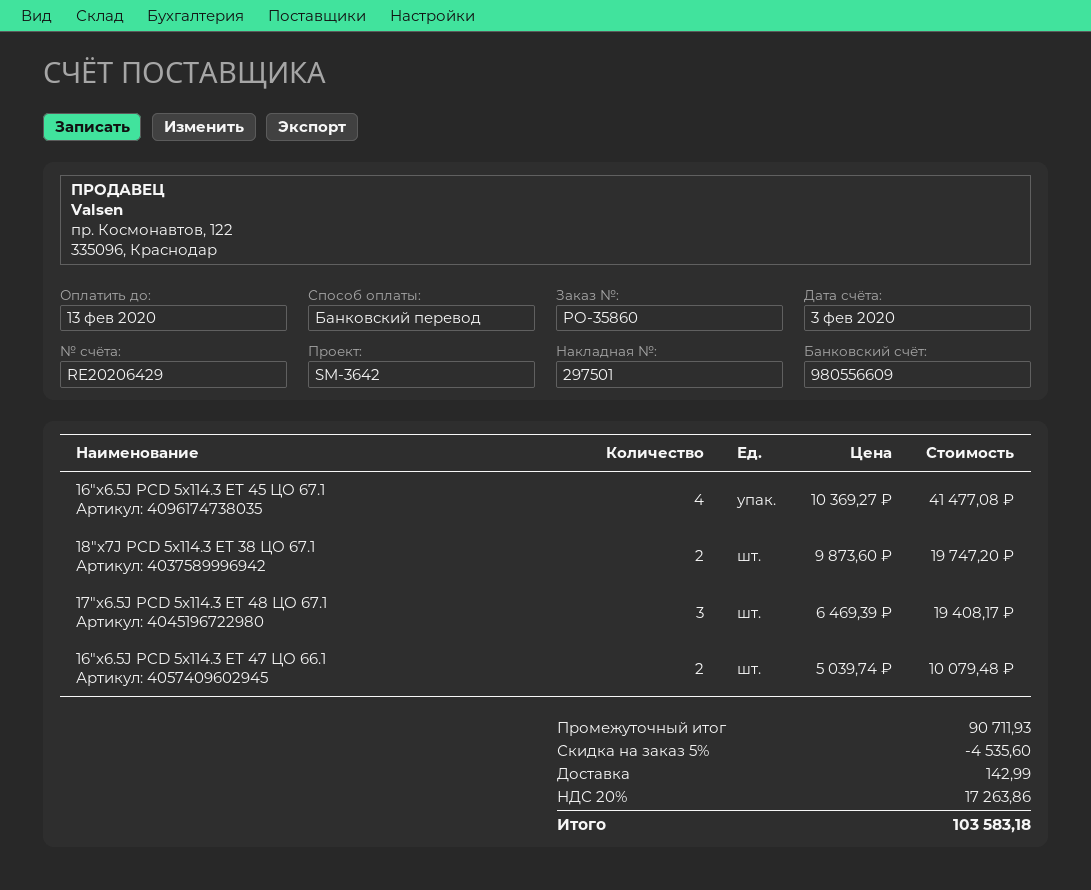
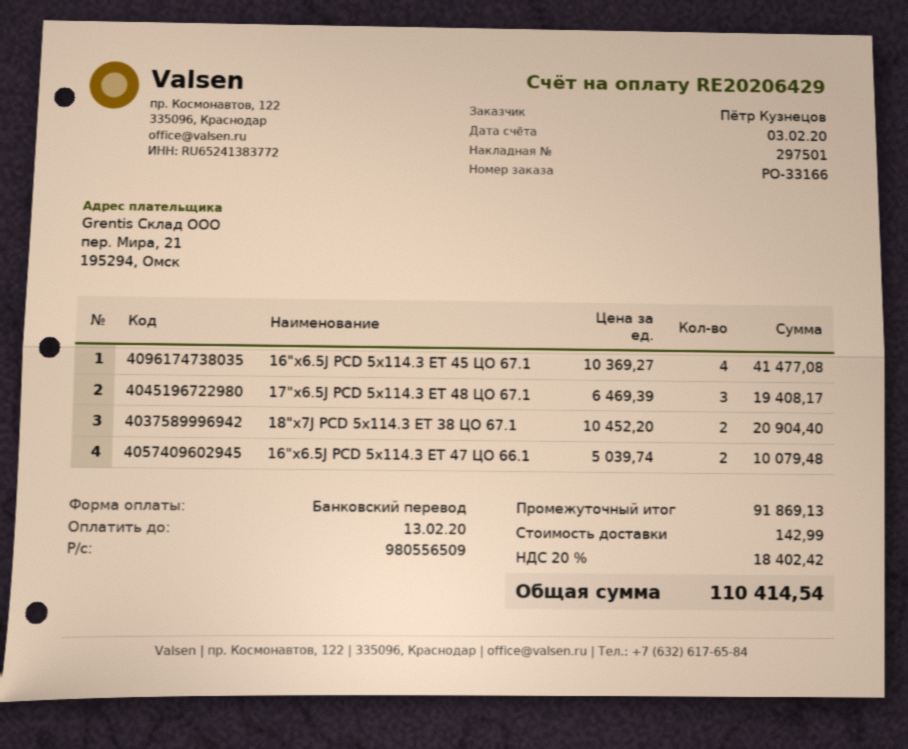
order number: PO-35860 -> PO-33166
bank account: 980556609 -> 980556509
18"x7J PCD 5x114.3 ЕТ 38 ЦО 67.1: 2 x 9873.60 = 19747.20 -> 2 x 10452.20 = 20904.40
subtotal: 90711.93 -> 91869.13
discount: 5% = 4535.60 -> none
tax: 20% = 17263.86 -> 20% = 18402.42
total: 103583.18 -> 110414.54

